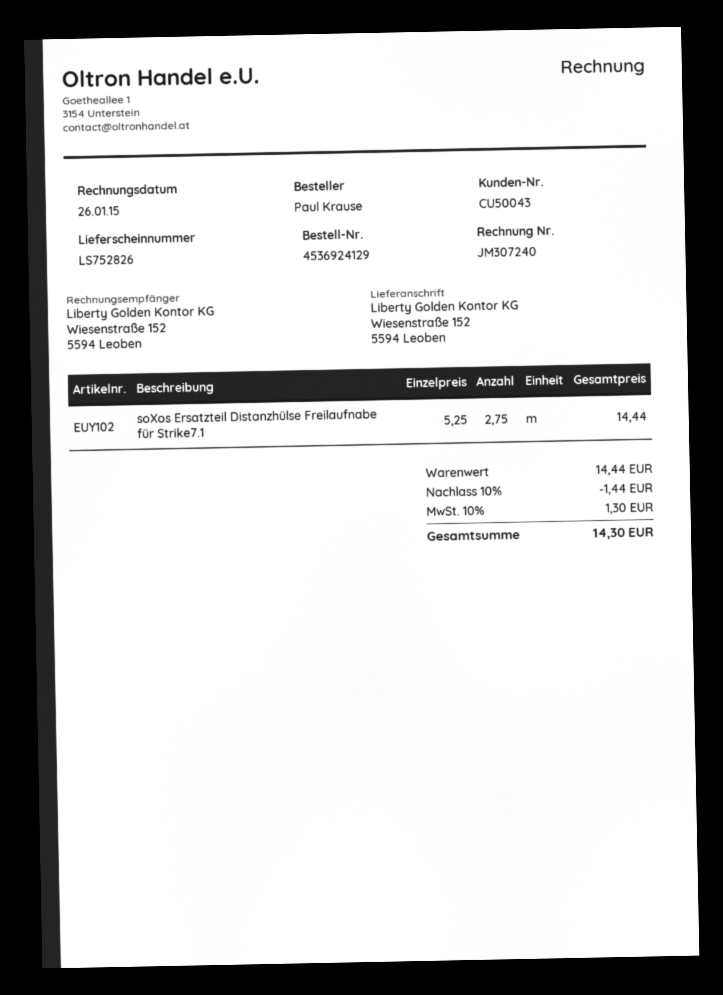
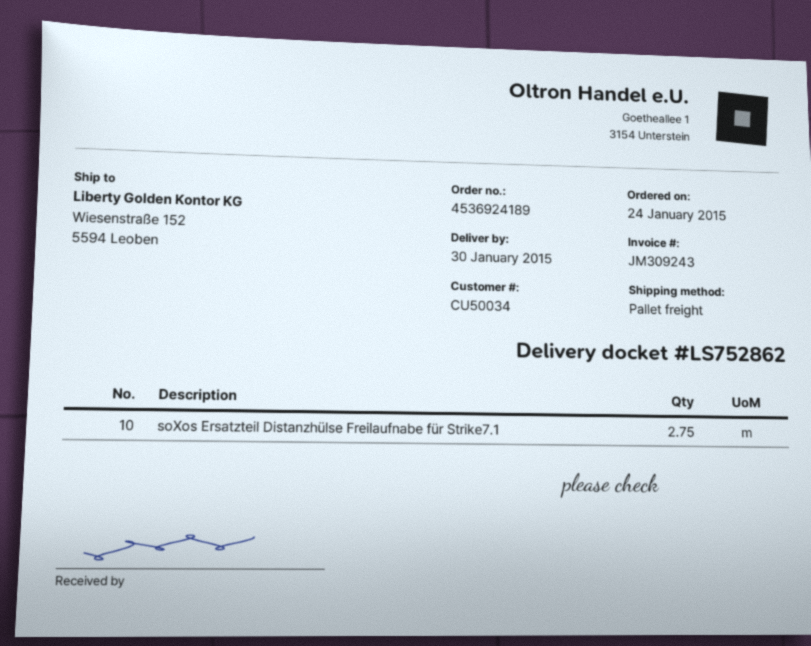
order number: 4536924129 -> 4536924189
delivery note number: LS752826 -> LS752862
invoice number: JM307240 -> JM309243
customer number: CU50043 -> CU50034

